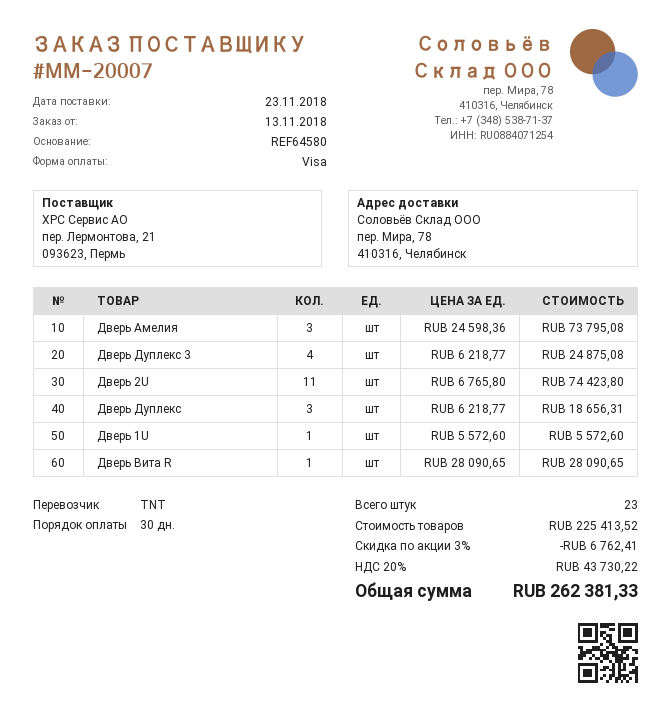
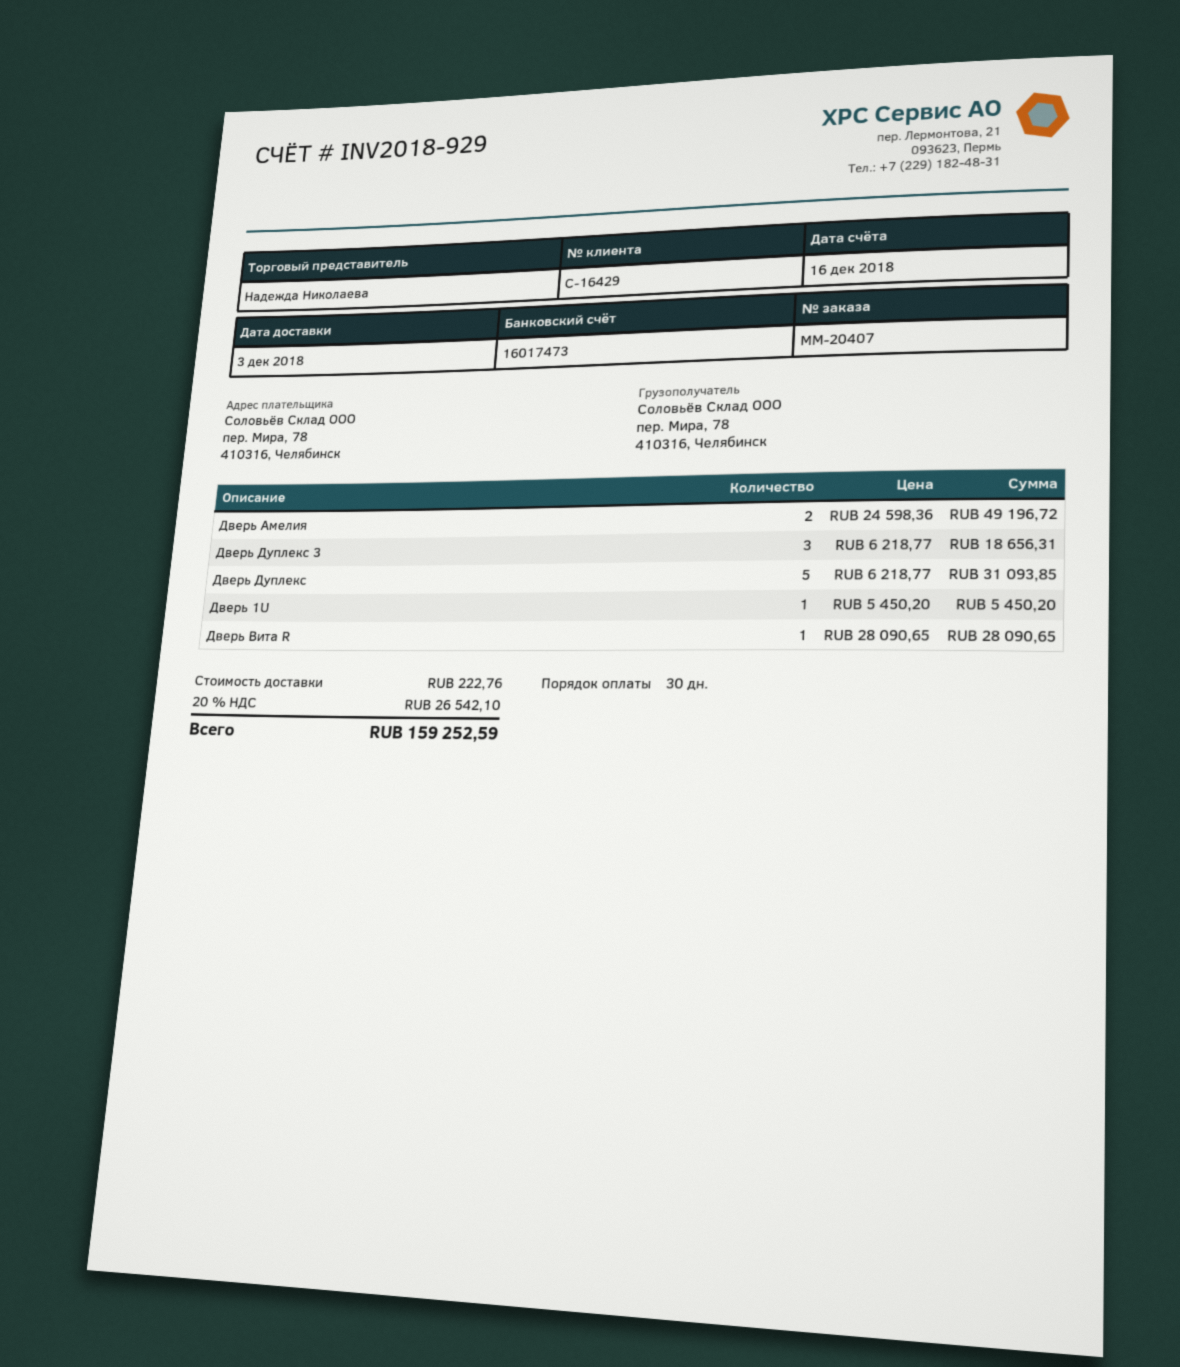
order number: MM-20007 -> MM-20407
delivery date: 2018-11-23 -> 2018-12-03
Дверь Амелия: 3 x 24598.36 = 73795.08 -> 2 x 24598.36 = 49196.72
Дверь Дуплекс 3: 4 x 6218.77 = 24875.08 -> 3 x 6218.77 = 18656.31
Дверь 2U: 11 x 6765.80 = 74423.80 -> none
Дверь Дуплекс: 3 x 6218.77 = 18656.31 -> 5 x 6218.77 = 31093.85
Дверь 1U: 1 x 5572.60 = 5572.60 -> 1 x 5450.20 = 5450.20
discount: 3% = 6762.41 -> none
shipping: none -> 222.76
tax: 20% = 43730.22 -> 20% = 26542.10
total: 262381.33 -> 159252.59

